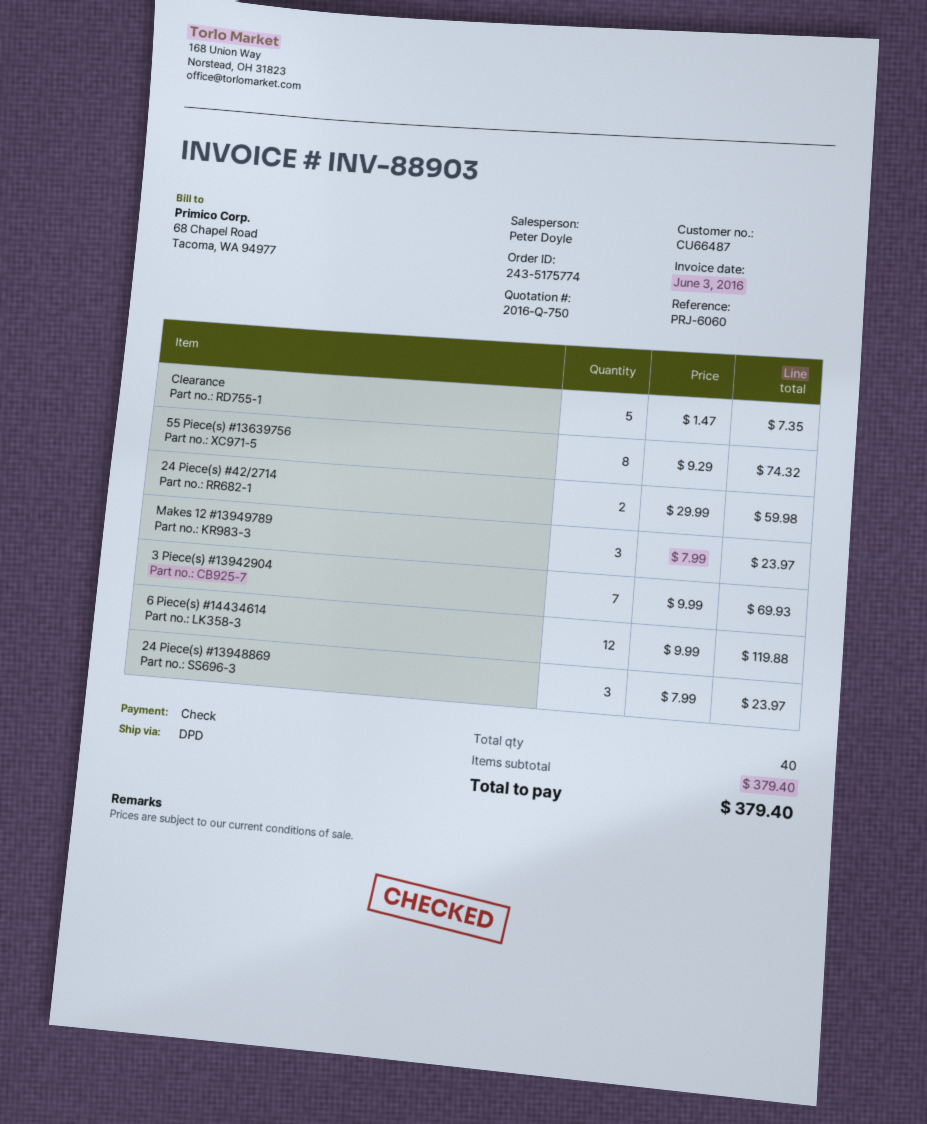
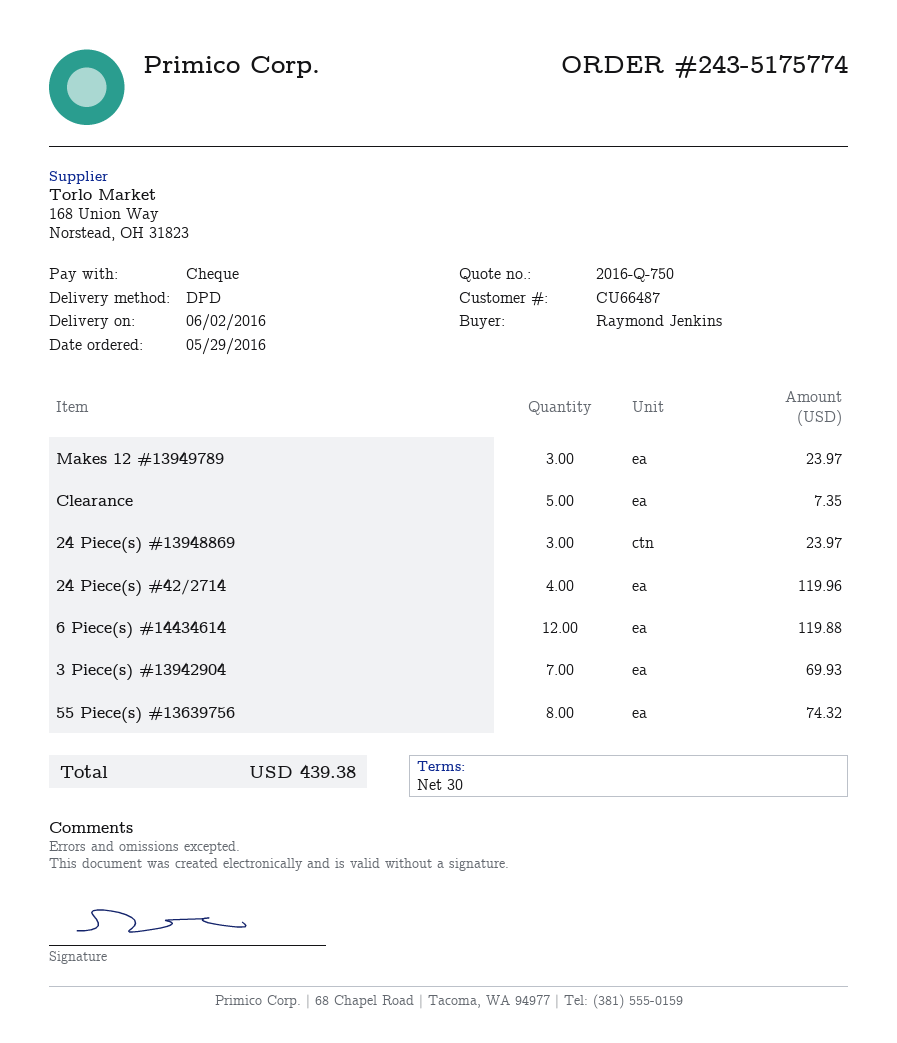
24 Piece(s) #42/2714: 2 for 59.98 -> 4 for 119.96
total: 379.40 -> 439.38

